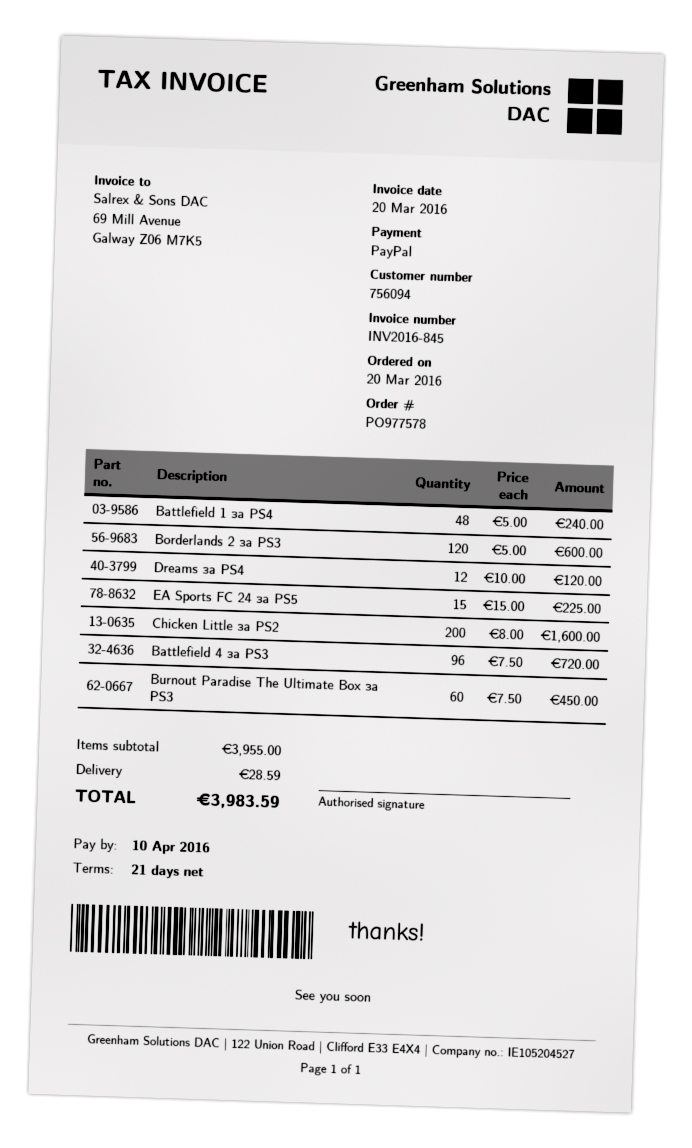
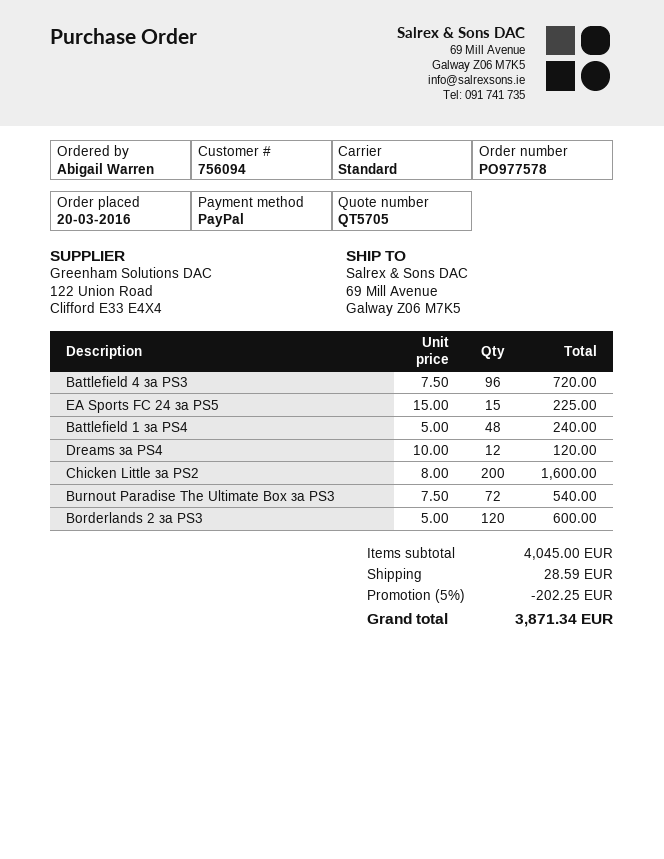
Burnout Paradise The Ultimate Box за PS3: 60 x 7.50 = 450.00 -> 72 x 7.50 = 540.00
subtotal: 3955.00 -> 4045.00
discount: none -> 5% = 202.25
total: 3983.59 -> 3871.34

